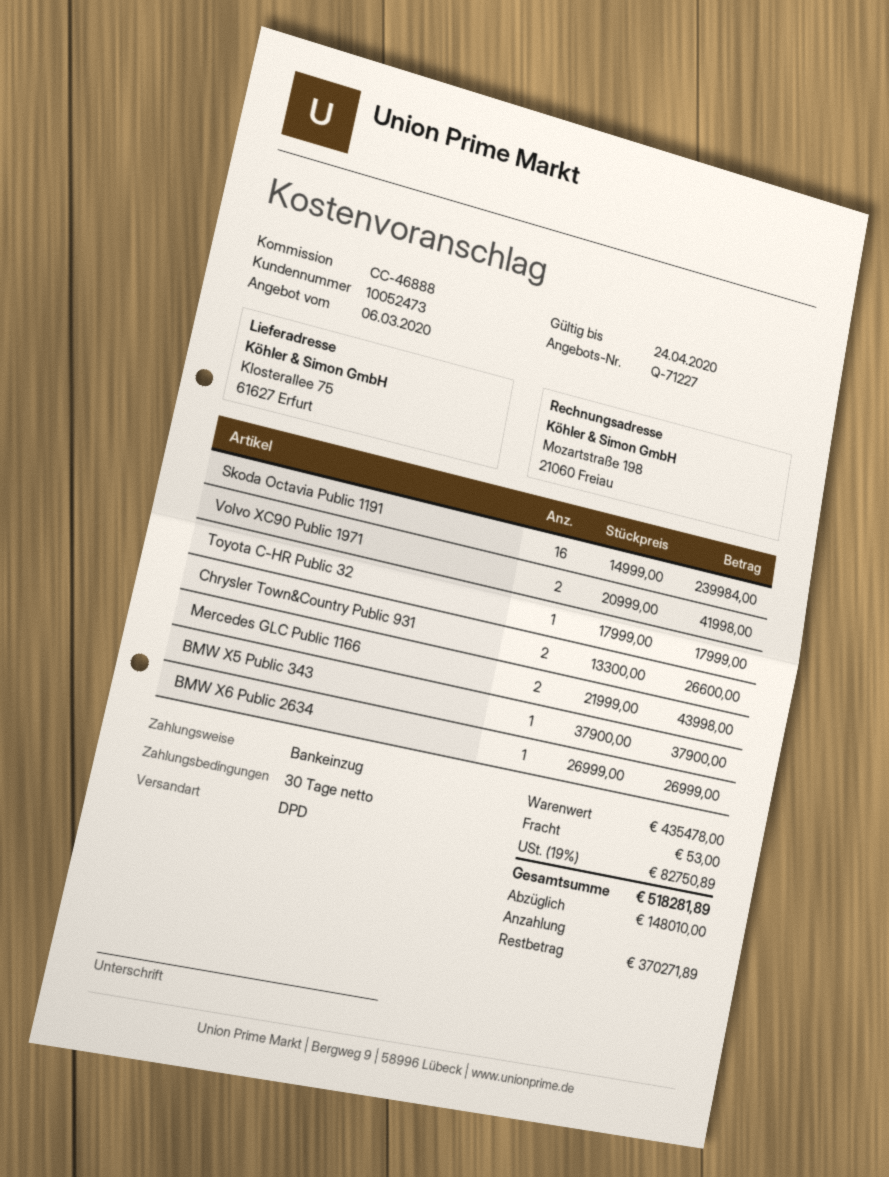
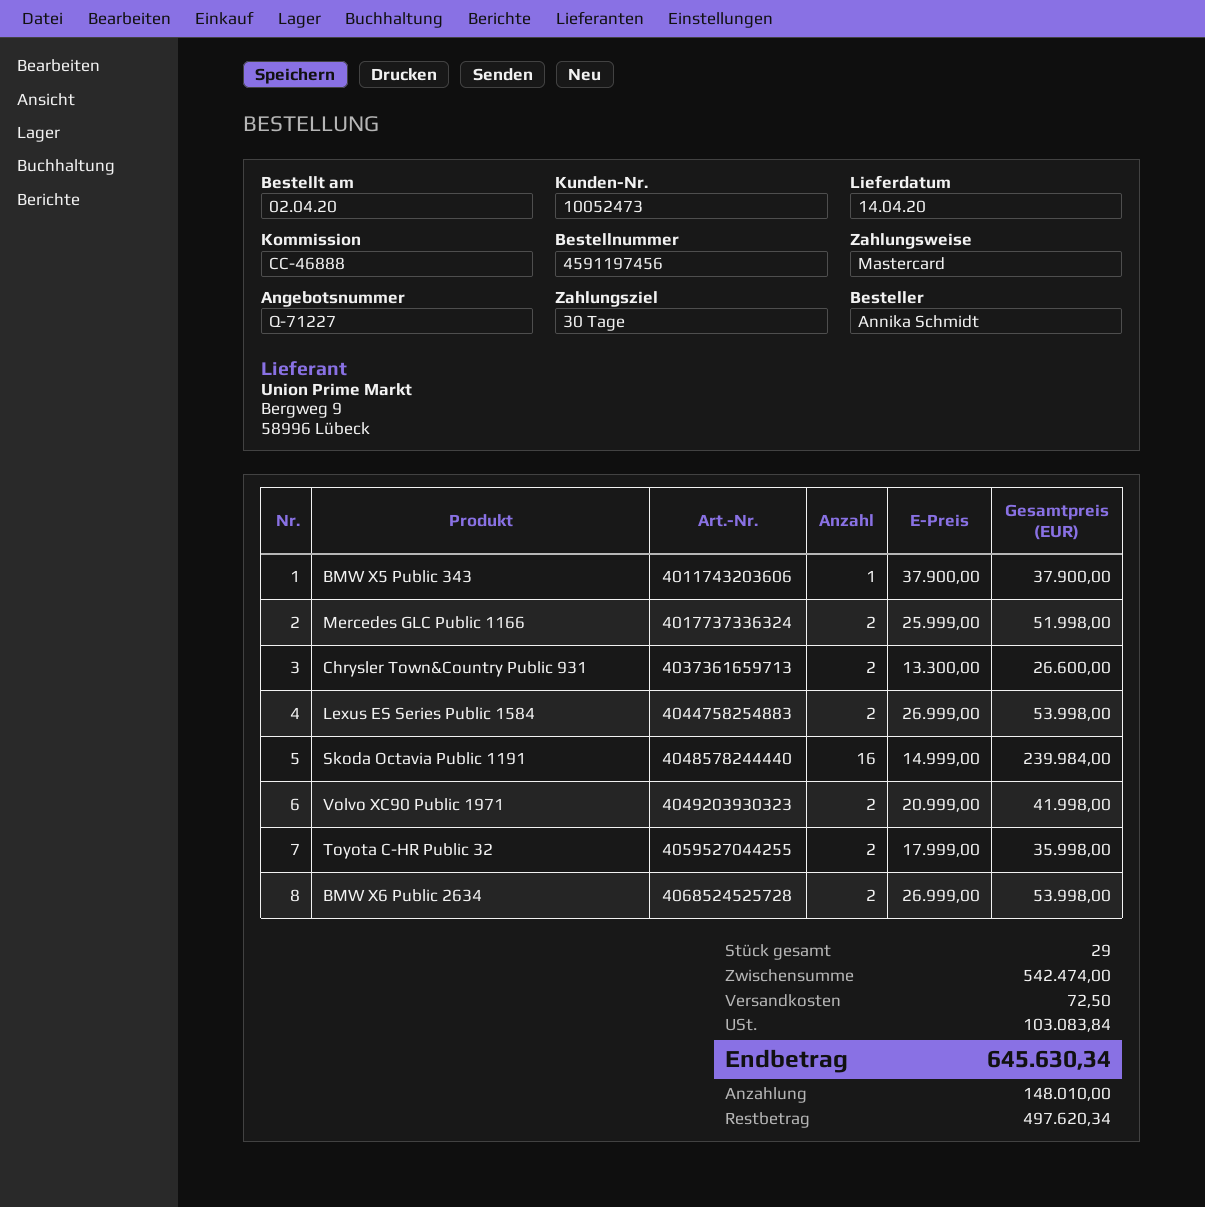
payment method: direct debit -> Mastercard
Toyota C-HR Public 32: 1 x 17999.00 = 17999.00 -> 2 x 17999.00 = 35998.00
Mercedes GLC Public 1166: 2 x 21999.00 = 43998.00 -> 2 x 25999.00 = 51998.00
BMW X6 Public 2634: 1 x 26999.00 = 26999.00 -> 2 x 26999.00 = 53998.00
Lexus ES Series Public 1584: none -> 2 x 26999.00 = 53998.00
subtotal: 435478.00 -> 542474.00
shipping: 53.00 -> 72.50
tax: 82750.89 -> 103083.84
total: 518281.89 -> 645630.34
balance: 370271.89 -> 497620.34

